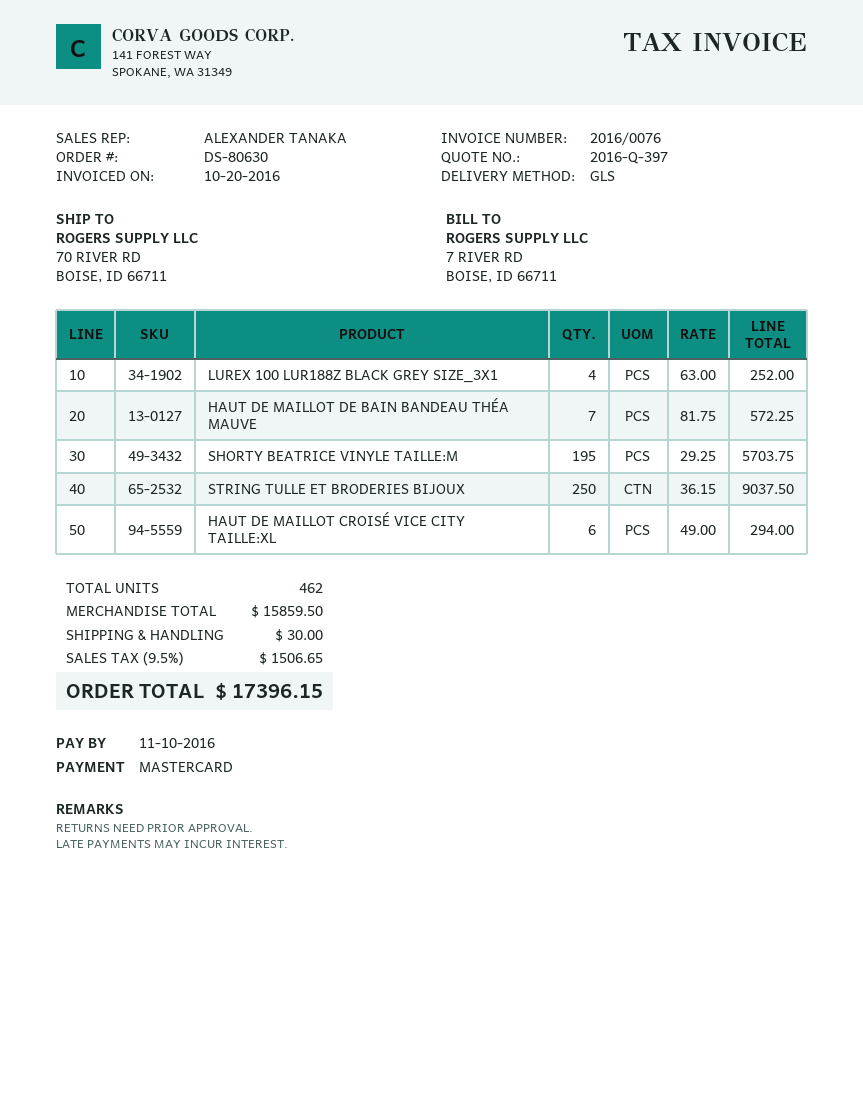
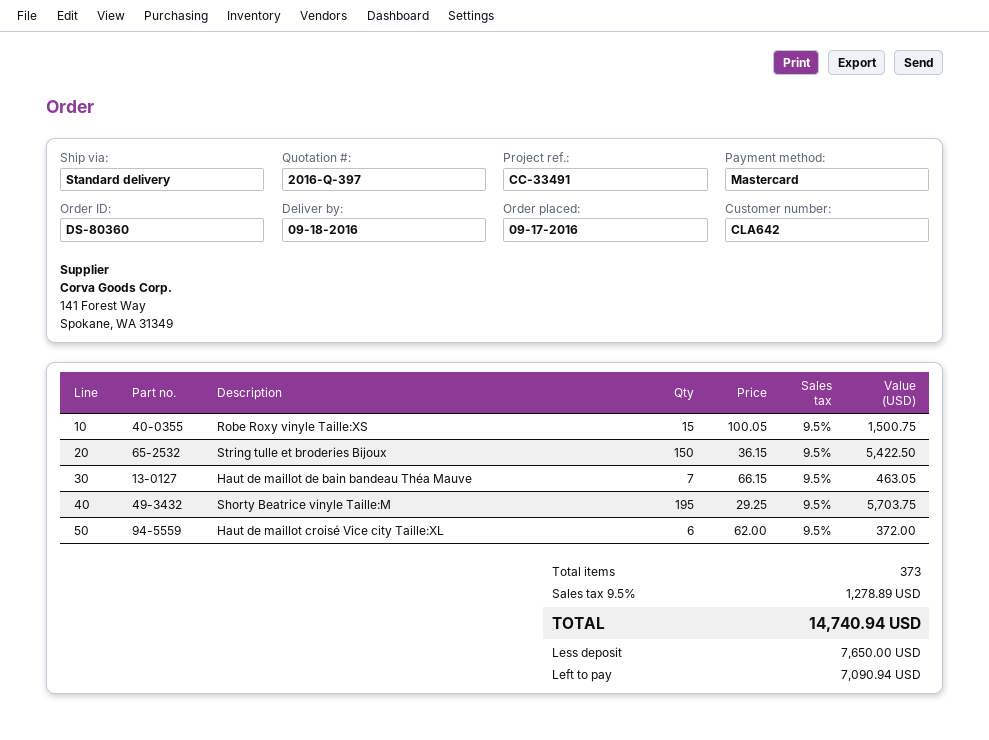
order number: DS-80630 -> DS-80360
shipping method: GLS -> standard
LUREX 100 LUR188Z BLACK GREY SIZE_3X1: 4 x 63.00 = 252.00 -> none
HAUT DE MAILLOT DE BAIN BANDEAU THÉA MAUVE: 7 x 81.75 = 572.25 -> 7 x 66.15 = 463.05
STRING TULLE ET BRODERIES BIJOUX: 250 x 36.15 = 9037.50 -> 150 x 36.15 = 5422.50
HAUT DE MAILLOT CROISÉ VICE CITY TAILLE:XL: 6 x 49.00 = 294.00 -> 6 x 62.00 = 372.00
Robe Roxy vinyle Taille:XS: none -> 15 x 100.05 = 1500.75
total quantity: 462 -> 373
shipping: 30.00 -> none
tax: 9.5% = 1506.65 -> 9.5% = 1278.89
total: 17396.15 -> 14740.94

